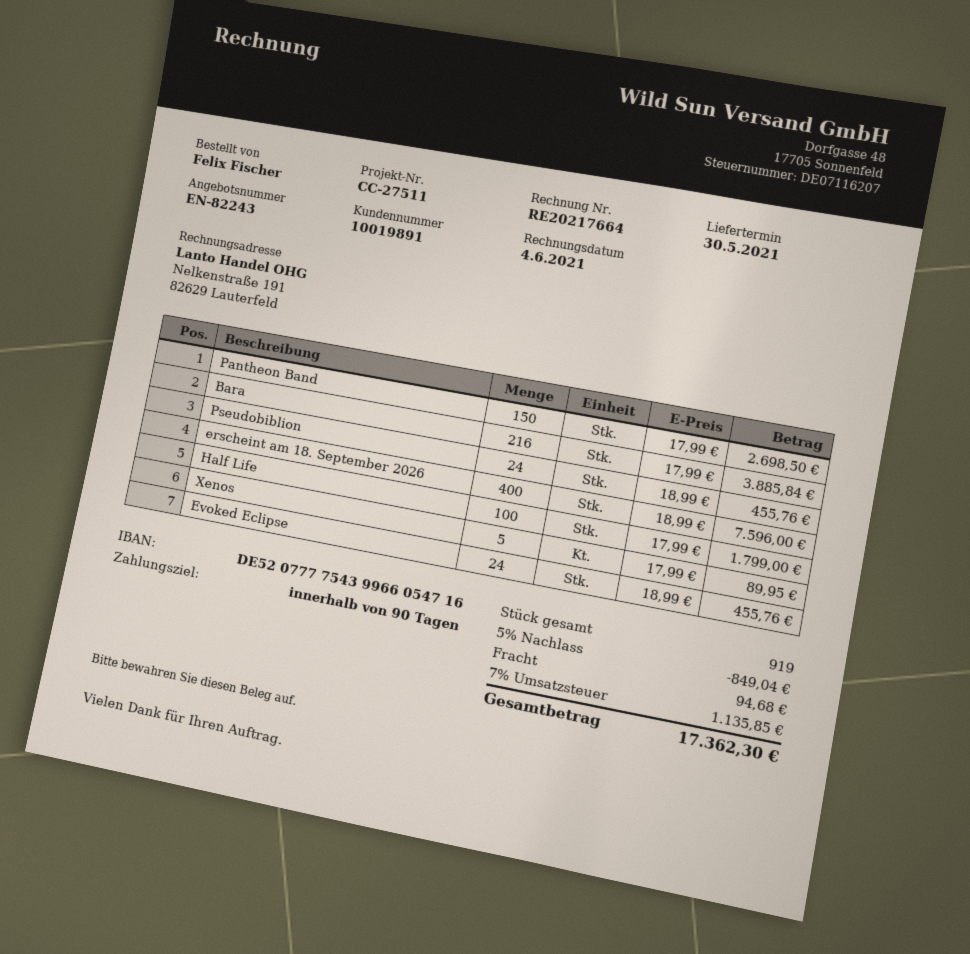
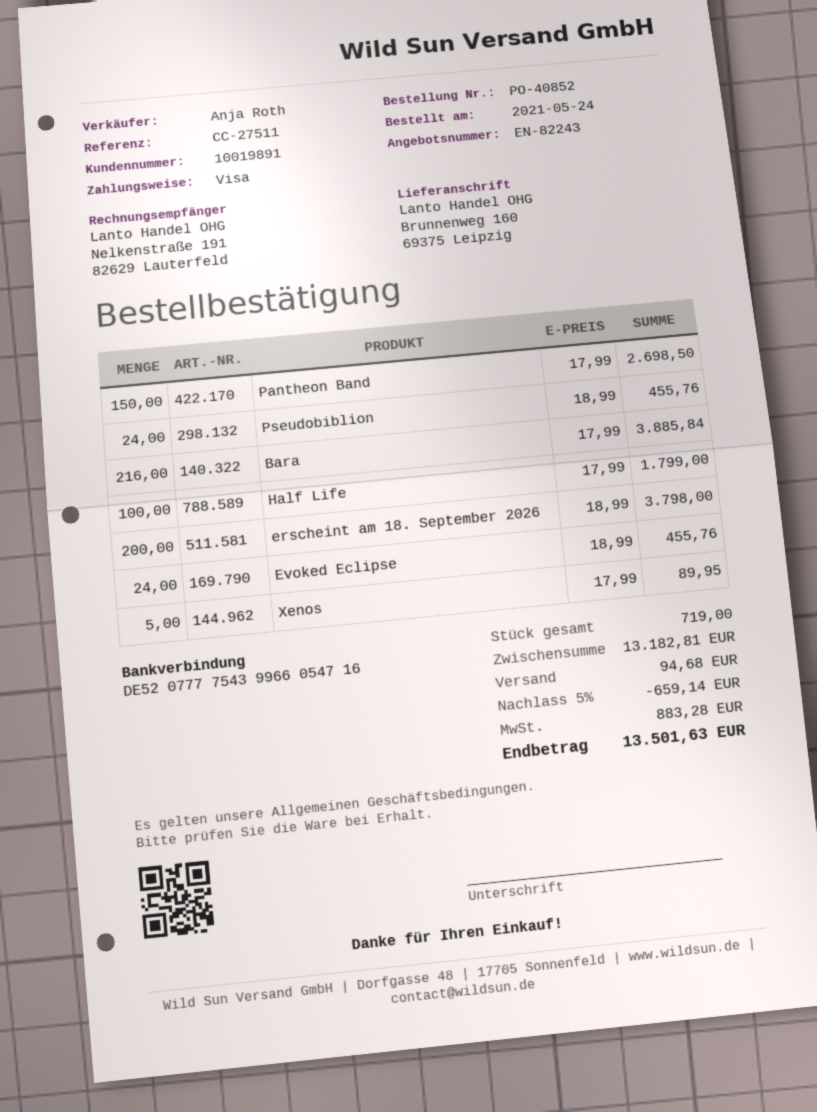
erscheint am 18. September 2026: 400 x 18.99 = 7596.00 -> 200 x 18.99 = 3798.00
total quantity: 919 -> 719
discount: 5% = 849.04 -> 5% = 659.14
tax: 1135.85 -> 883.28
total: 17362.30 -> 13501.63

